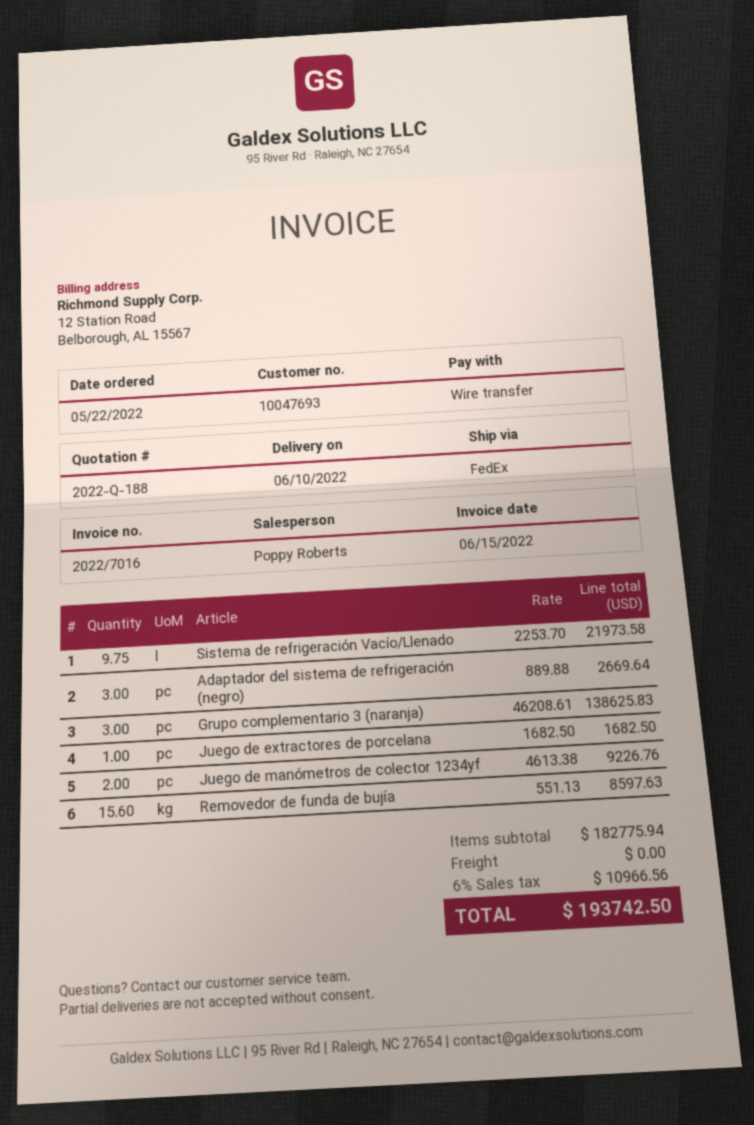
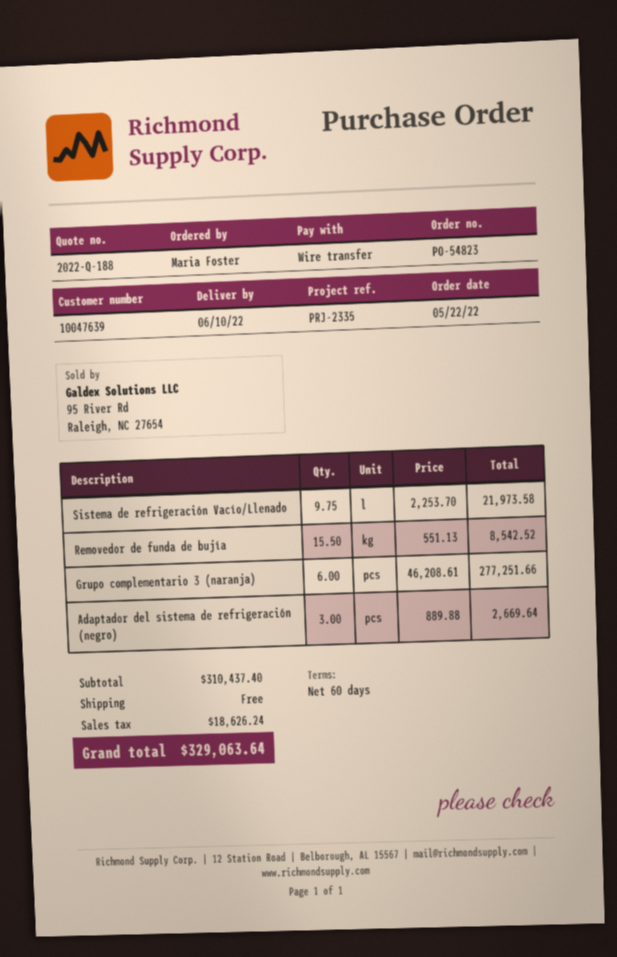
customer number: 10047693 -> 10047639
Grupo complementario 3 (naranja): 3 x 46208.61 = 138625.83 -> 6 x 46208.61 = 277251.66
Juego de extractores de porcelana: 1 x 1682.50 = 1682.50 -> none
Juego de manómetros de colector 1234yf: 2 x 4613.38 = 9226.76 -> none
Removedor de funda de bujía: 15.6 x 551.13 = 8597.63 -> 15.5 x 551.13 = 8542.52
subtotal: 182775.94 -> 310437.40
tax: 10966.56 -> 18626.24
total: 193742.50 -> 329063.64

